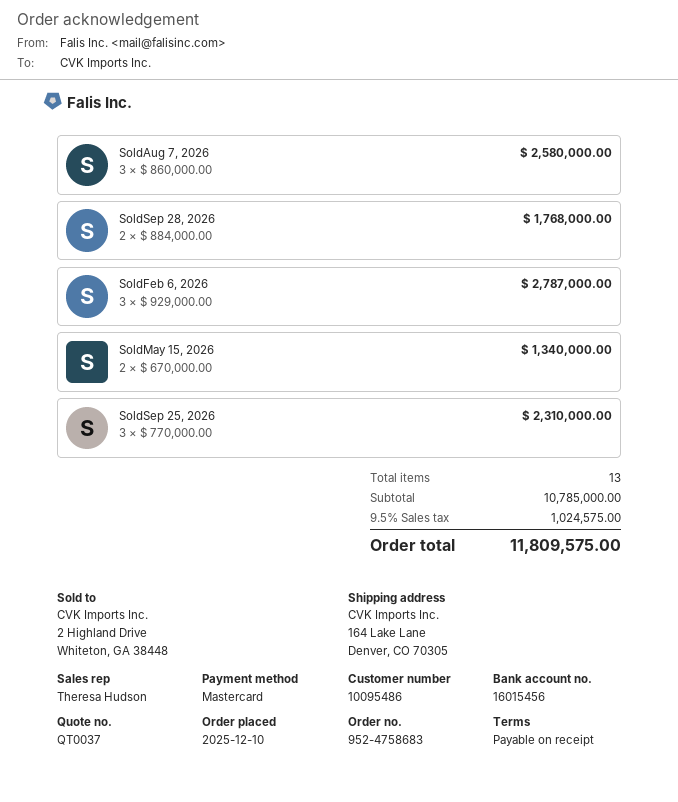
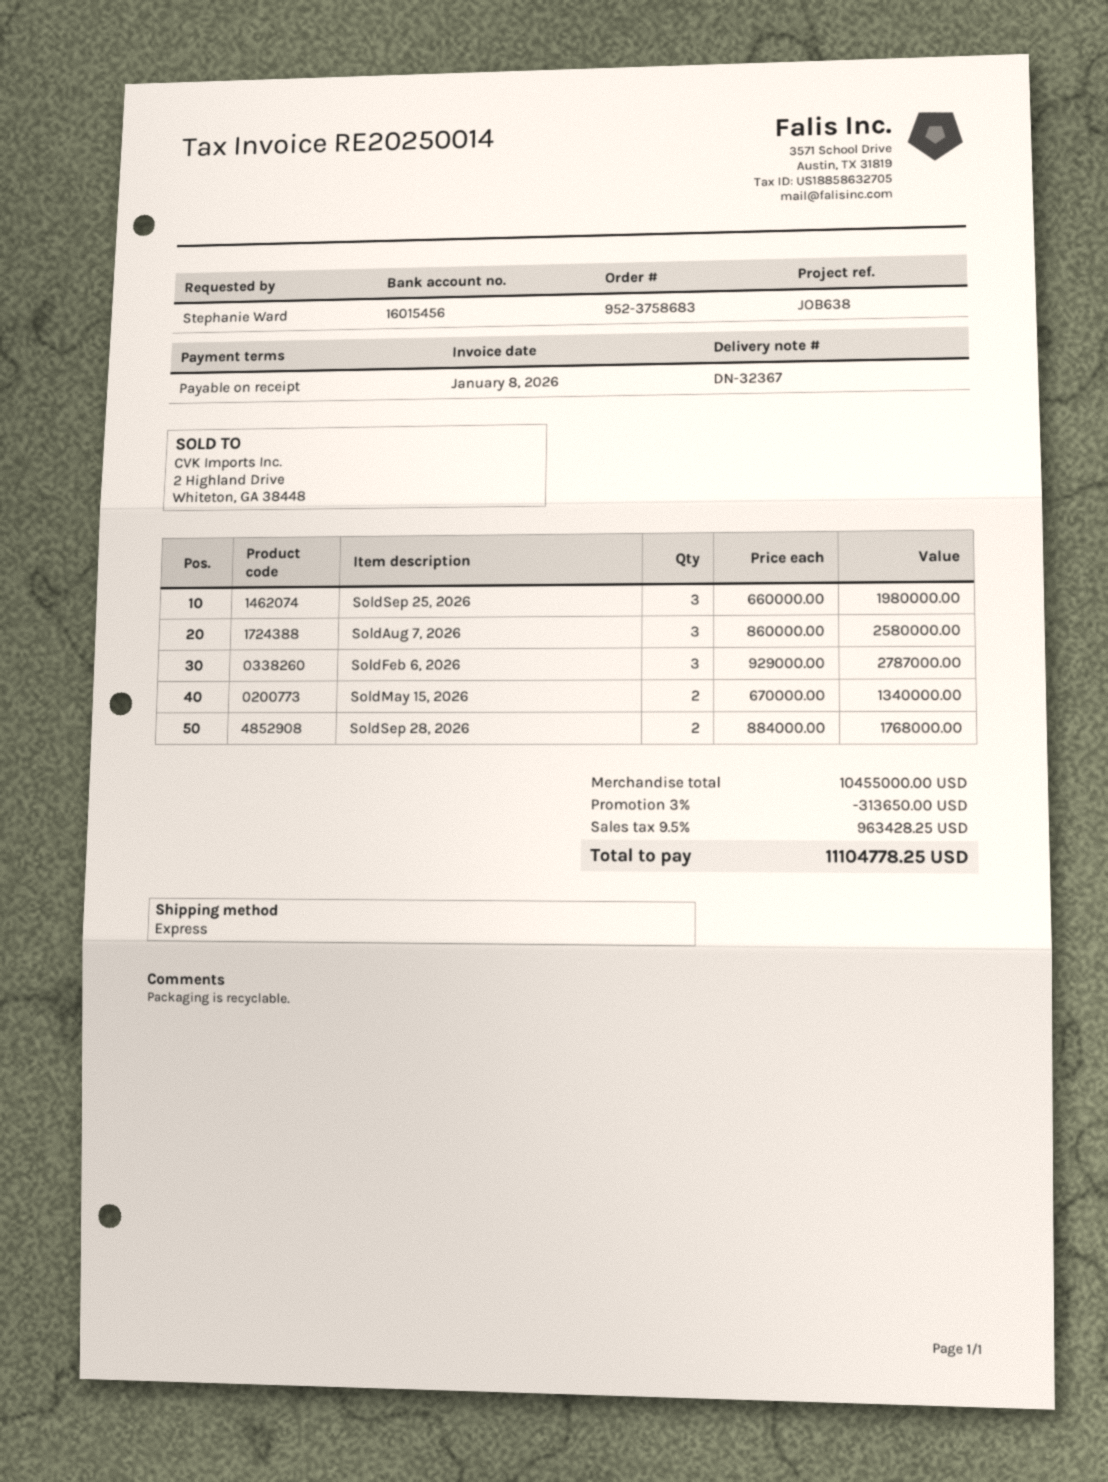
order number: 952-4758683 -> 952-3758683
SoldSep 25, 2026: 3 x 770000.00 = 2310000.00 -> 3 x 660000.00 = 1980000.00
subtotal: 10785000.00 -> 10455000.00
discount: none -> 3% = 313650.00
tax: 9.5% = 1024575.00 -> 9.5% = 963428.25
total: 11809575.00 -> 11104778.25

